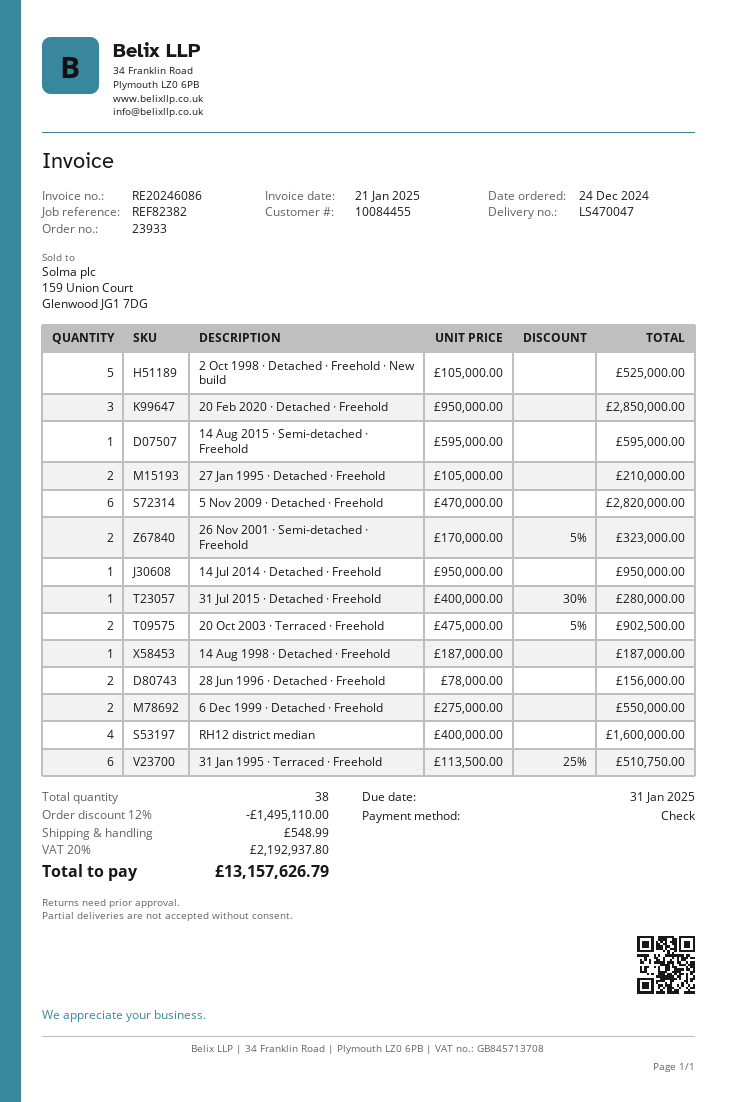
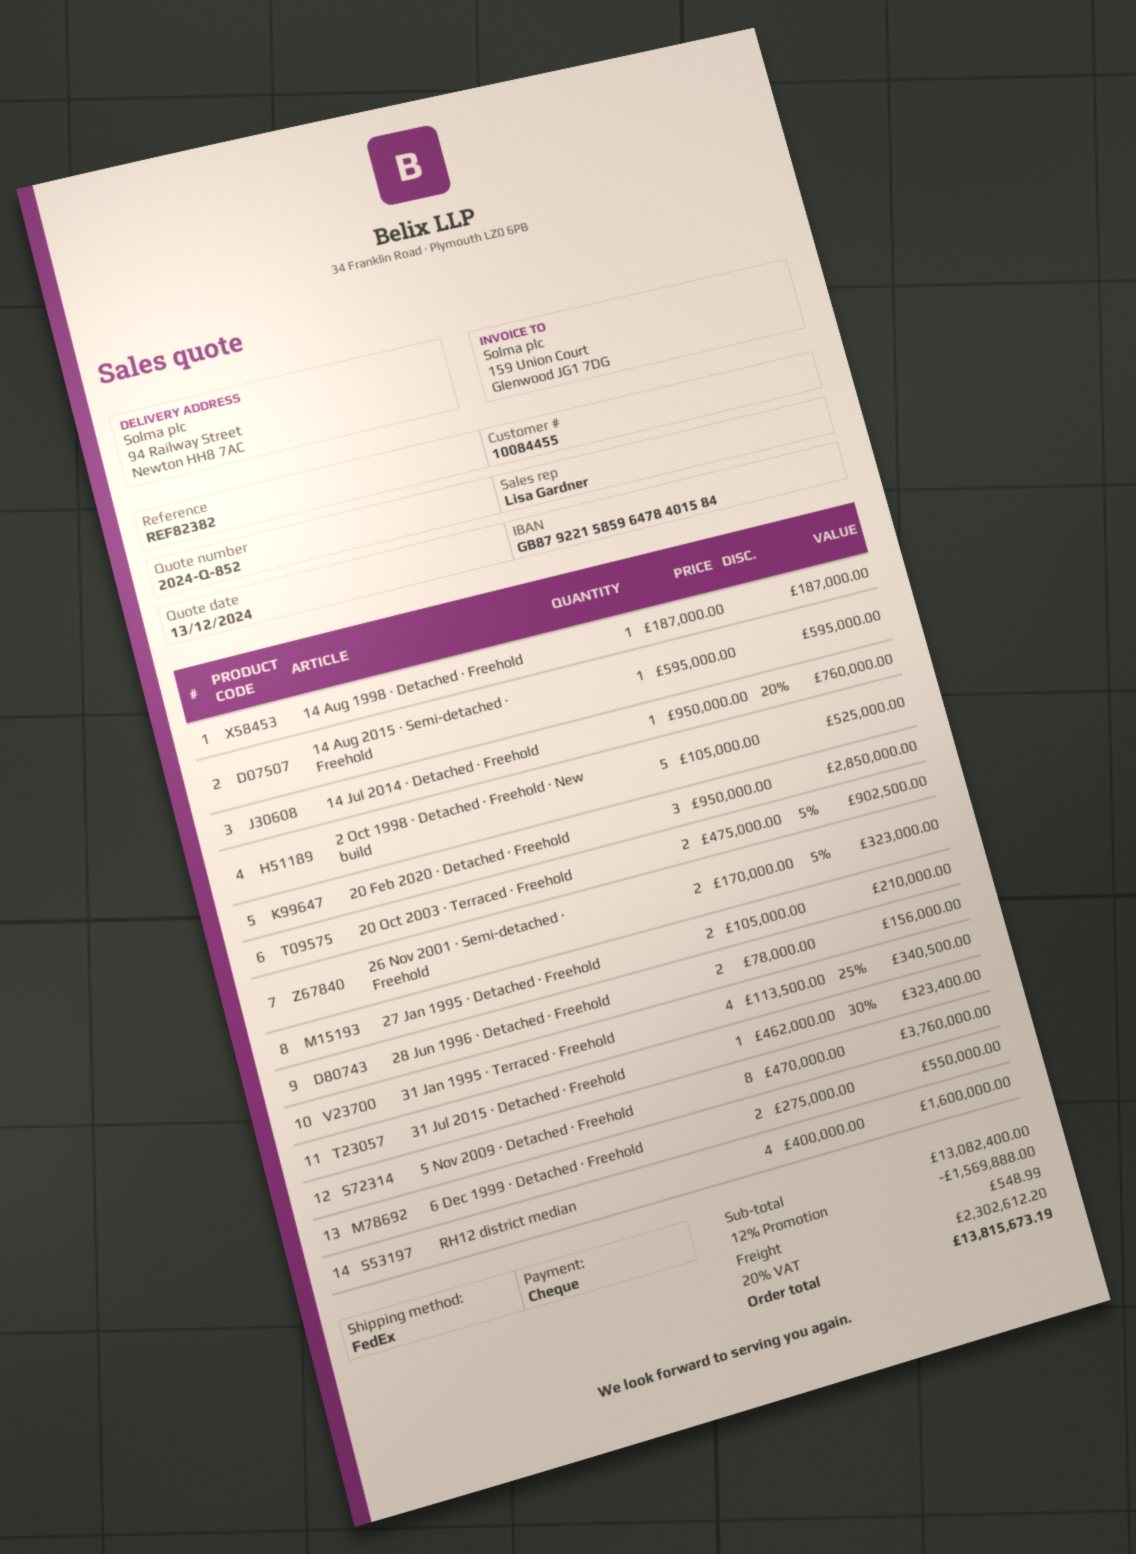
5 Nov 2009 · Detached · Freehold: 6 x 470000.00 = 2820000.00 -> 8 x 470000.00 = 3760000.00
14 Jul 2014 · Detached · Freehold: 1 x 950000.00 = 950000.00 -> 1 x 950000.00 - 20% = 760000.00
31 Jul 2015 · Detached · Freehold: 1 x 400000.00 - 30% = 280000.00 -> 1 x 462000.00 - 30% = 323400.00
31 Jan 1995 · Terraced · Freehold: 6 x 113500.00 - 25% = 510750.00 -> 4 x 113500.00 - 25% = 340500.00
discount: 12% = 1495110.00 -> 12% = 1569888.00
tax: 20% = 2192937.80 -> 20% = 2302612.20
total: 13157626.79 -> 13815673.19

